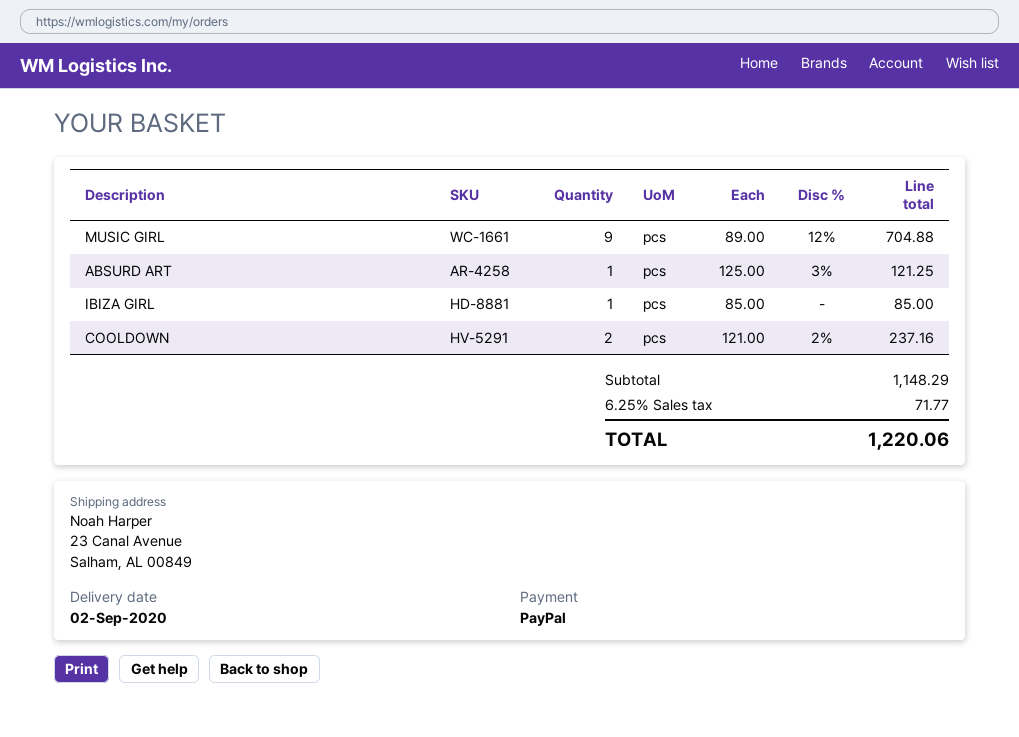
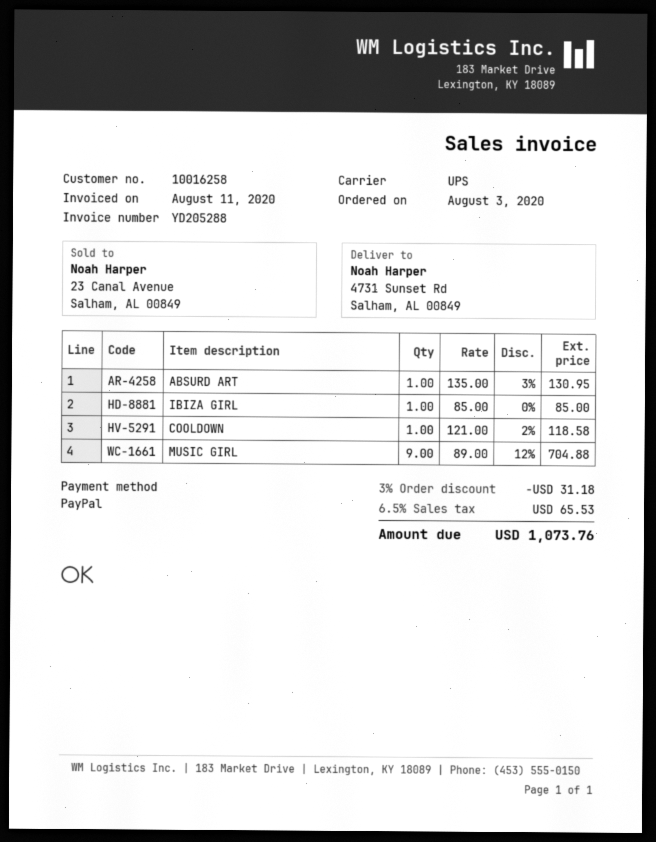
ship to: 23 Canal Avenue, Salham, AL 00849 -> 4731 Sunset Rd, Salham, AL 00849
ABSURD ART: 1 x 125.00 - 3% = 121.25 -> 1 x 135.00 - 3% = 130.95
COOLDOWN: 2 x 121.00 - 2% = 237.16 -> 1 x 121.00 - 2% = 118.58
discount: none -> 3% = 31.18
tax: 6.25% = 71.77 -> 6.5% = 65.53
total: 1220.06 -> 1073.76

